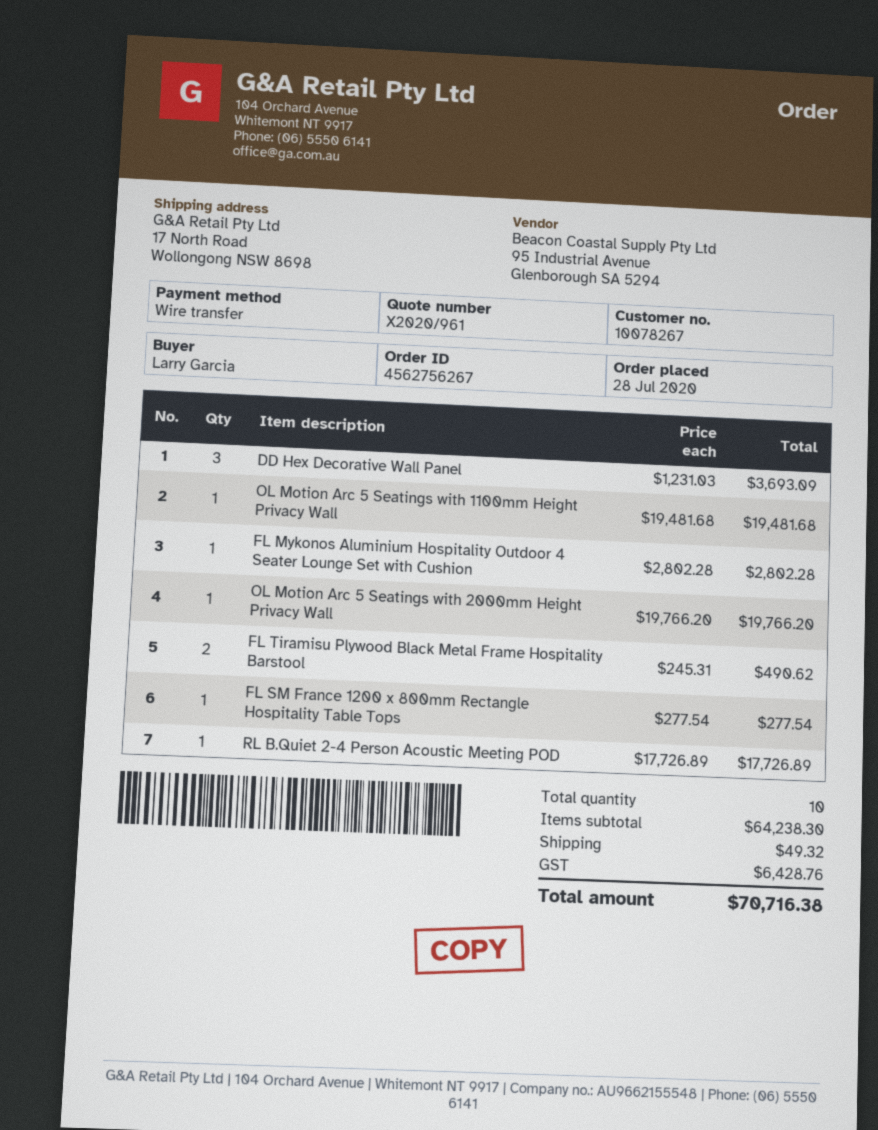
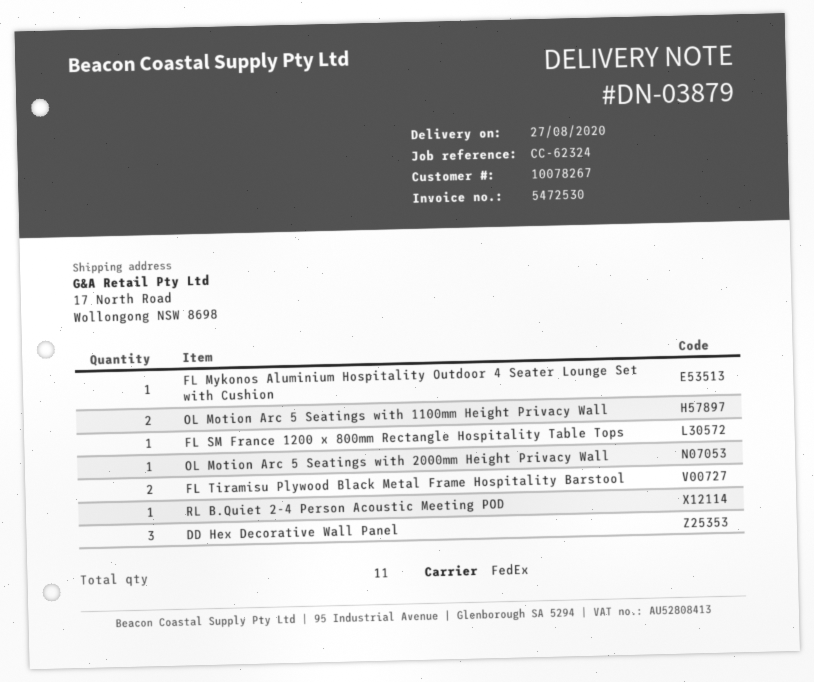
OL Motion Arc 5 Seatings with 1100mm Height Privacy Wall: 1 -> 2
total quantity: 10 -> 11

